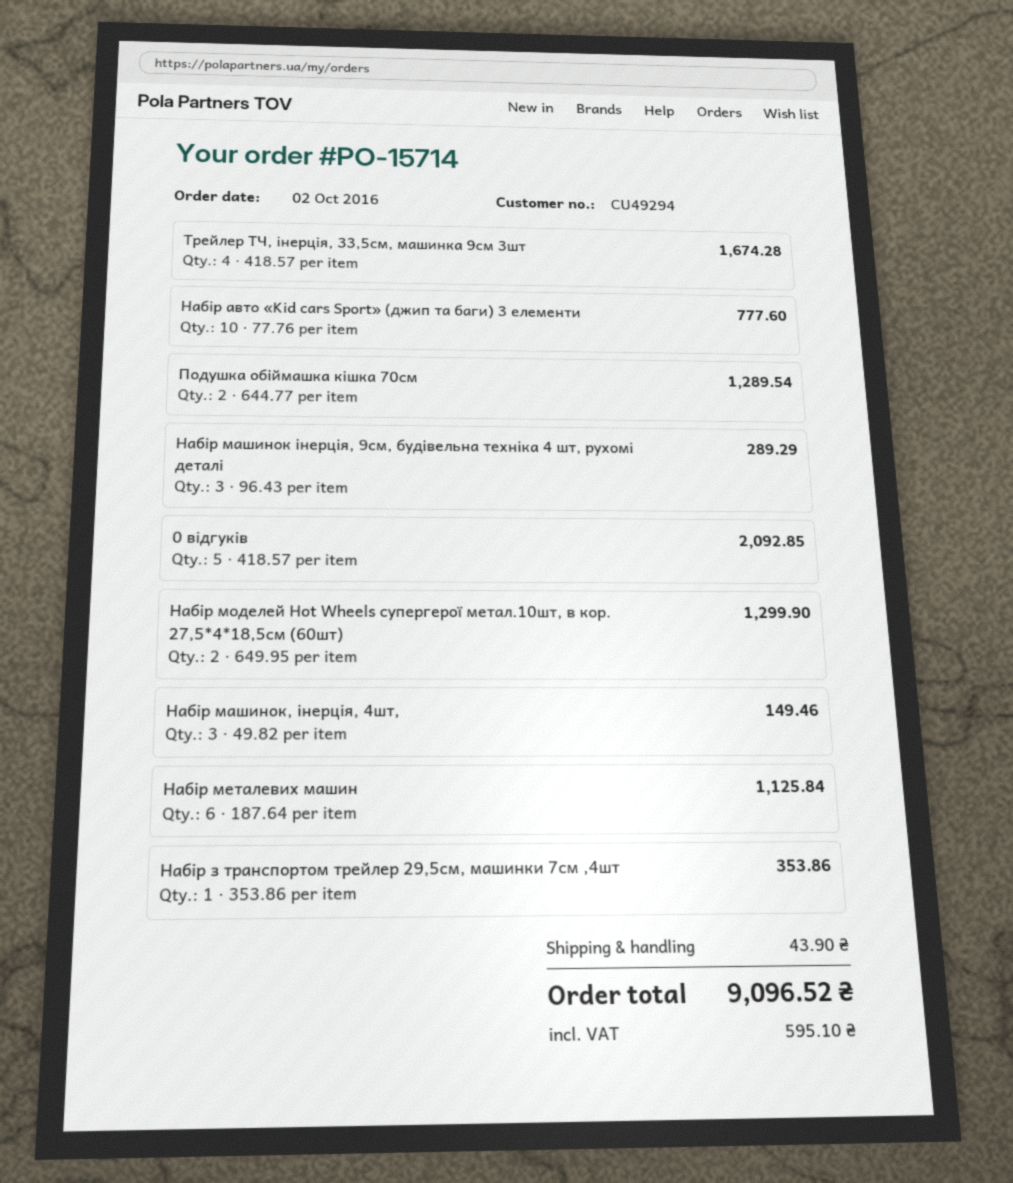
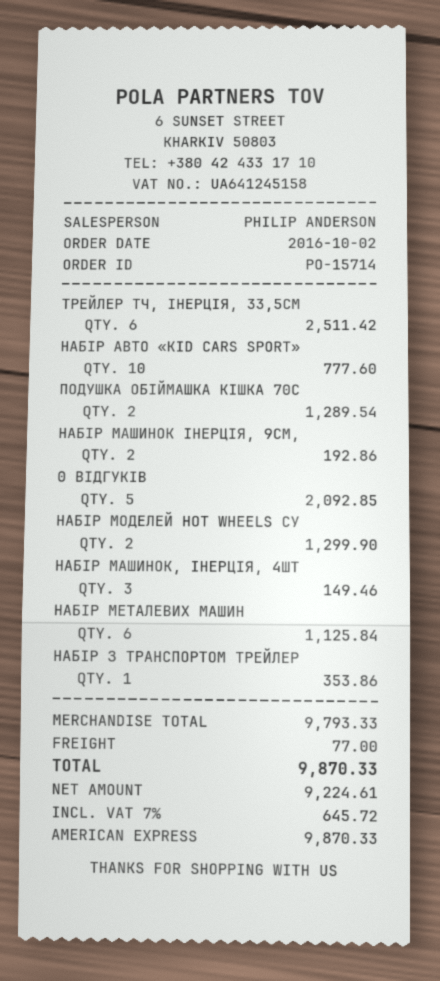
Трейлер ТЧ, інерція, 33,5см, машинка 9см 3шт: 4 for 1674.28 -> 6 for 2511.42
Набір машинок інерція, 9см, будівельна техніка 4 шт, рухомі деталі: 3 for 289.29 -> 2 for 192.86
shipping: 43.90 -> 77.00
tax: 595.10 -> 645.72
total: 9096.52 -> 9870.33

